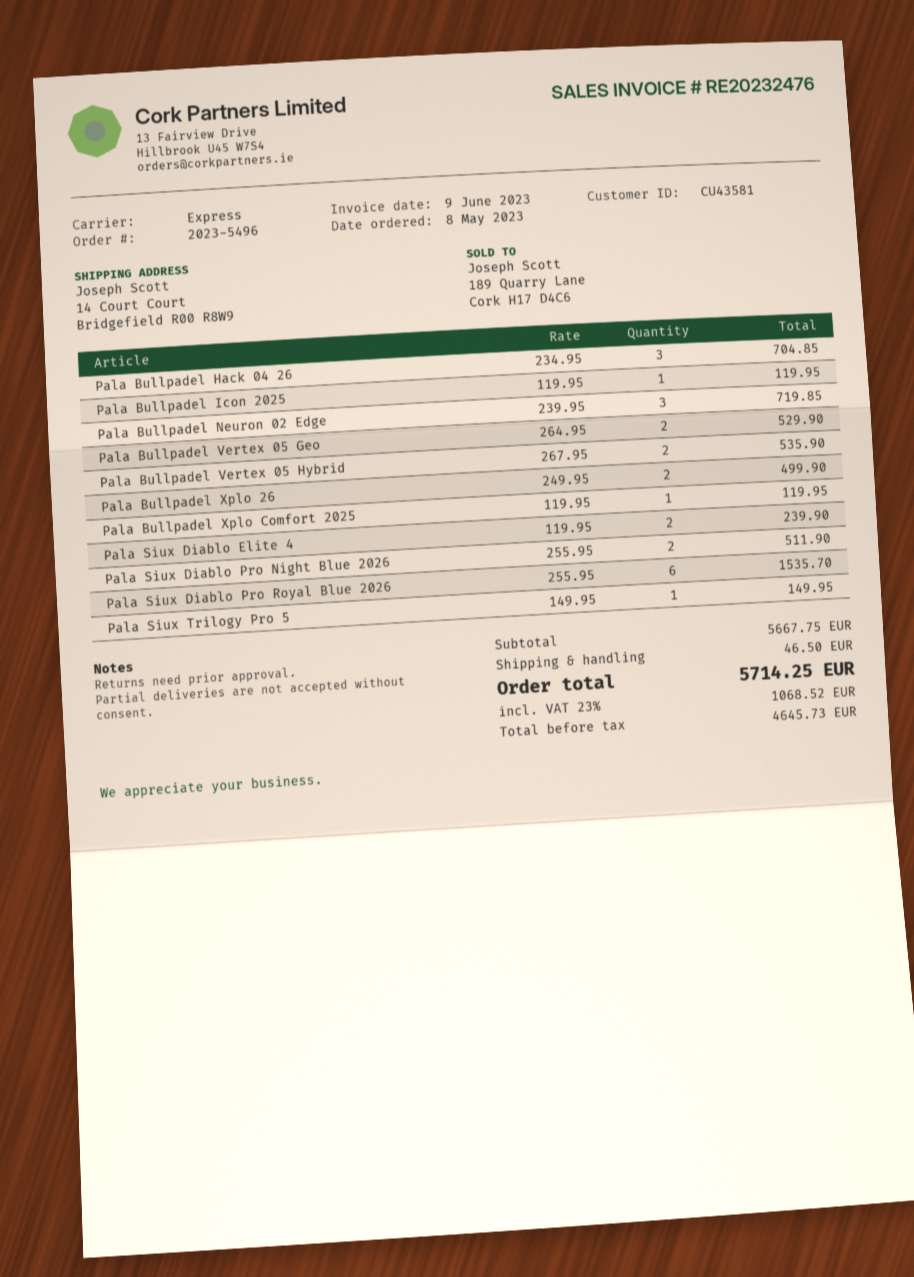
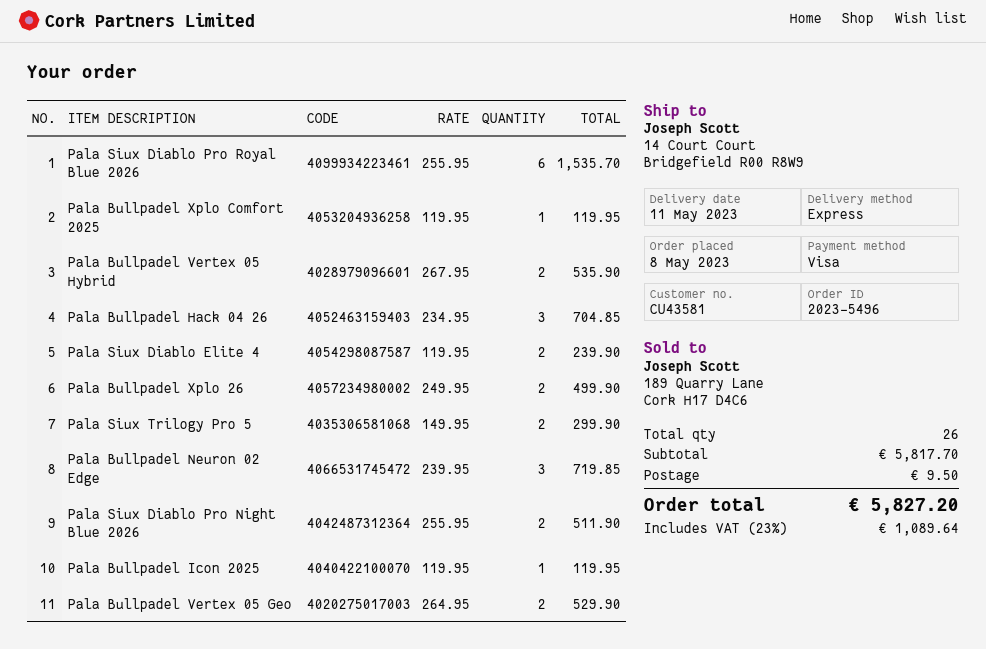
Pala Siux Trilogy Pro 5: 1 x 149.95 = 149.95 -> 2 x 149.95 = 299.90
subtotal: 5667.75 -> 5817.70
shipping: 46.50 -> 9.50
tax: 23% = 1068.52 -> 23% = 1089.64
total: 5714.25 -> 5827.20

